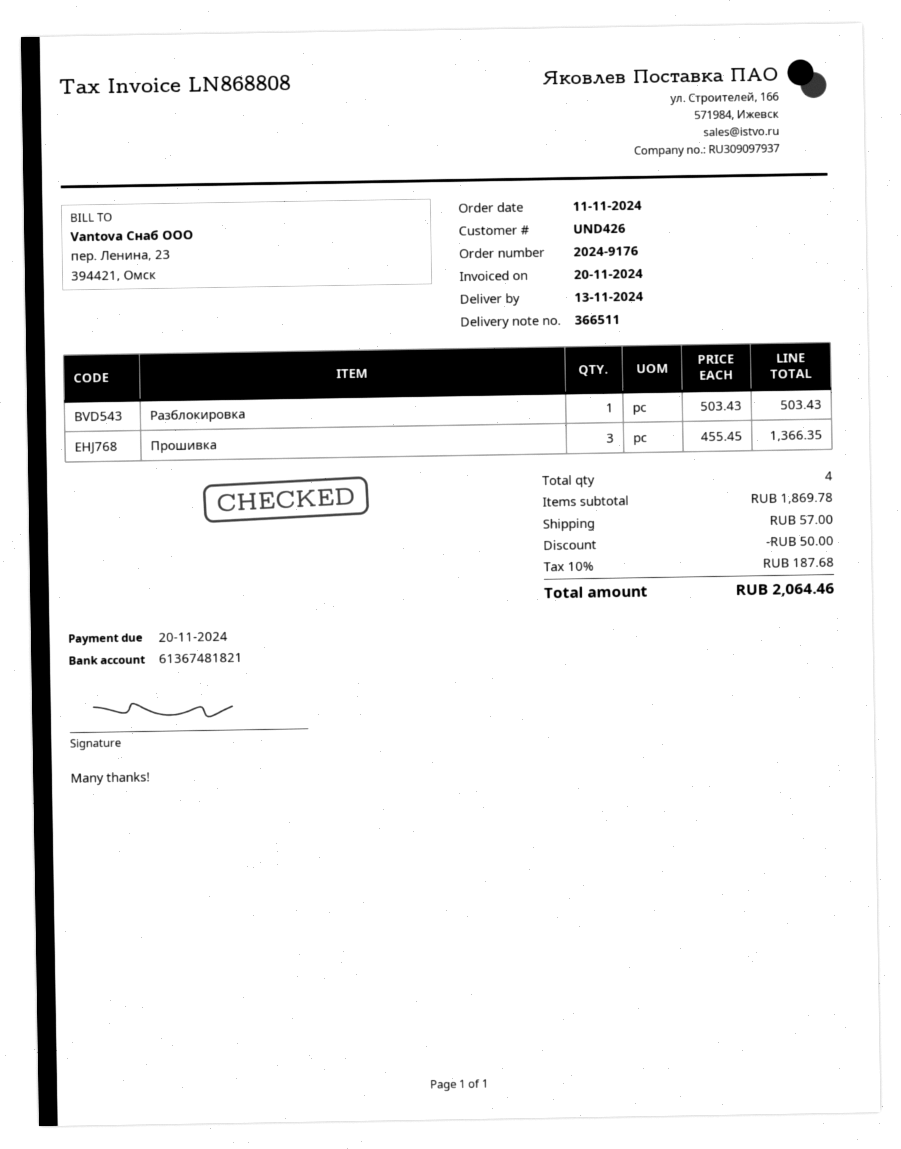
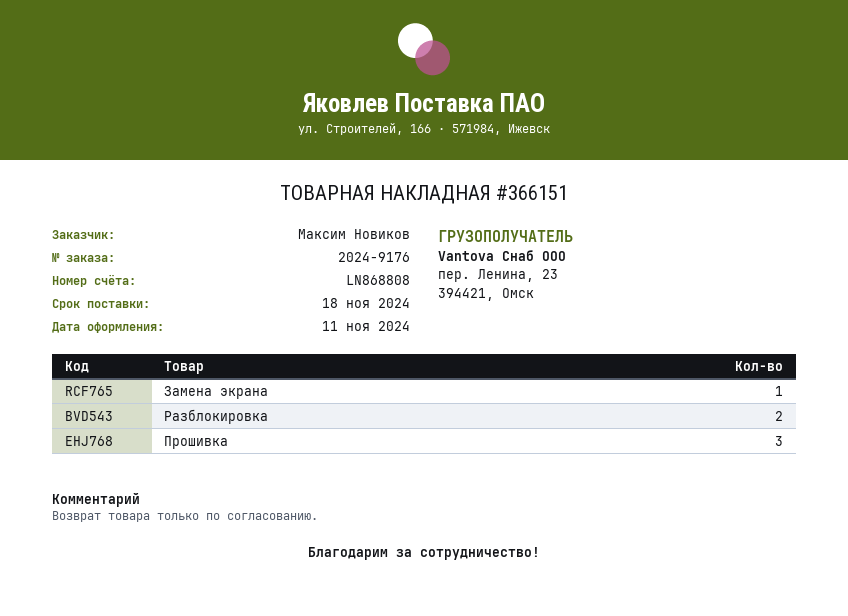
delivery note number: 366511 -> 366151
delivery date: 2024-11-13 -> 2024-11-18
Разблокировка: 1 -> 2
Замена экрана: none -> 1

